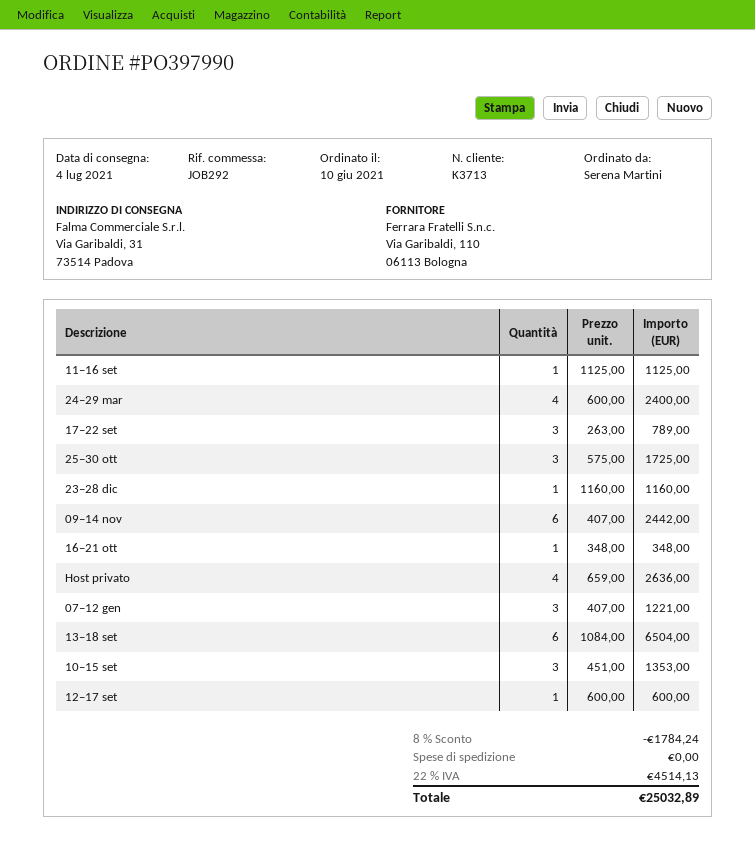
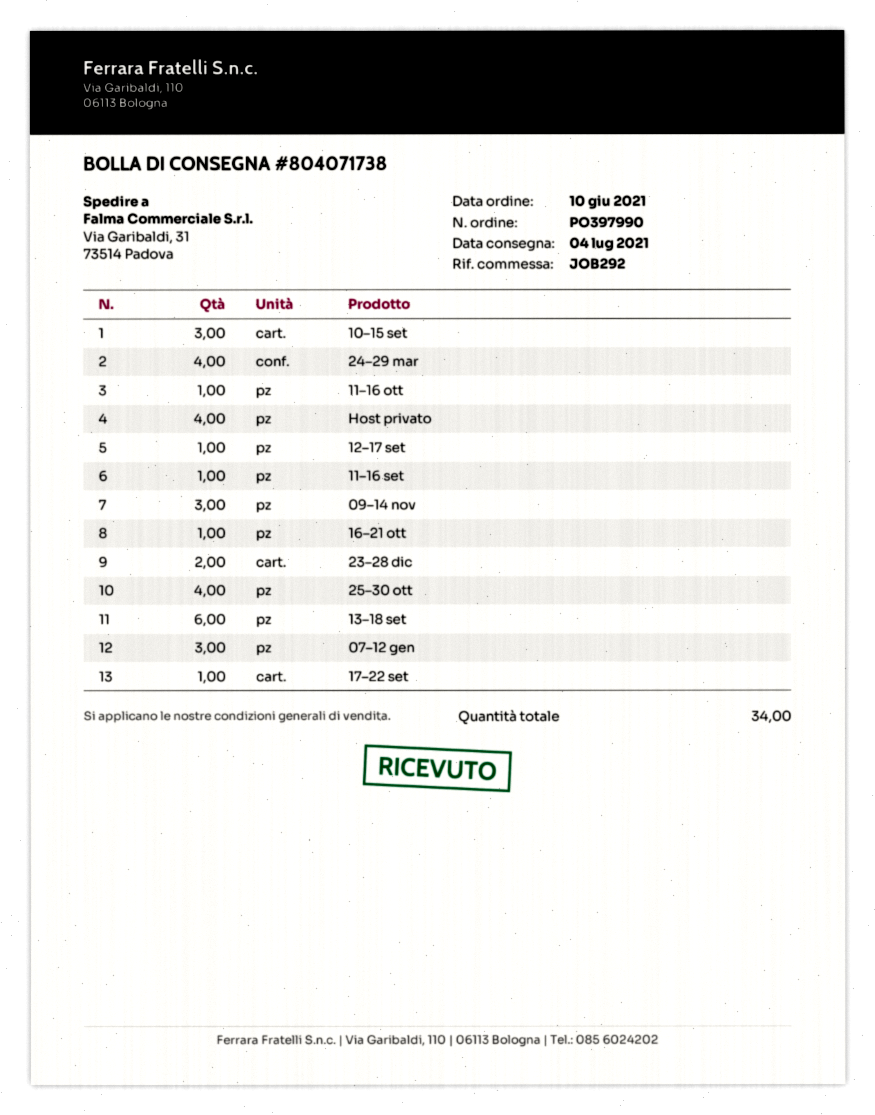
17–22 set: 3 -> 1
25–30 ott: 3 -> 4
23–28 dic: 1 -> 2
09–14 nov: 6 -> 3
11–16 ott: none -> 1

